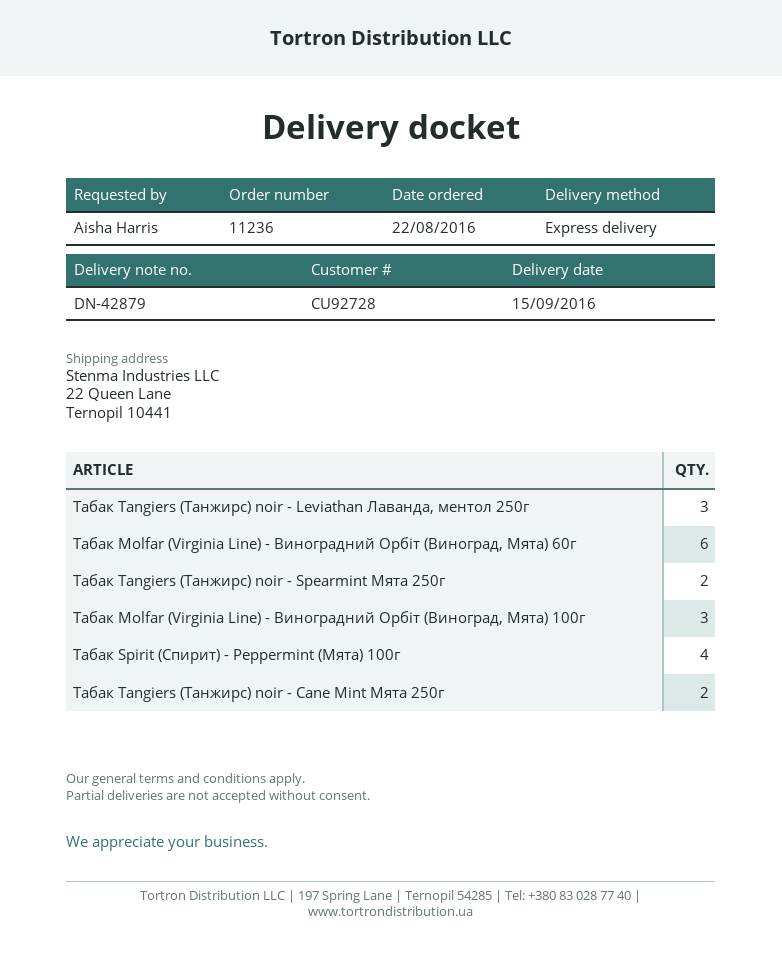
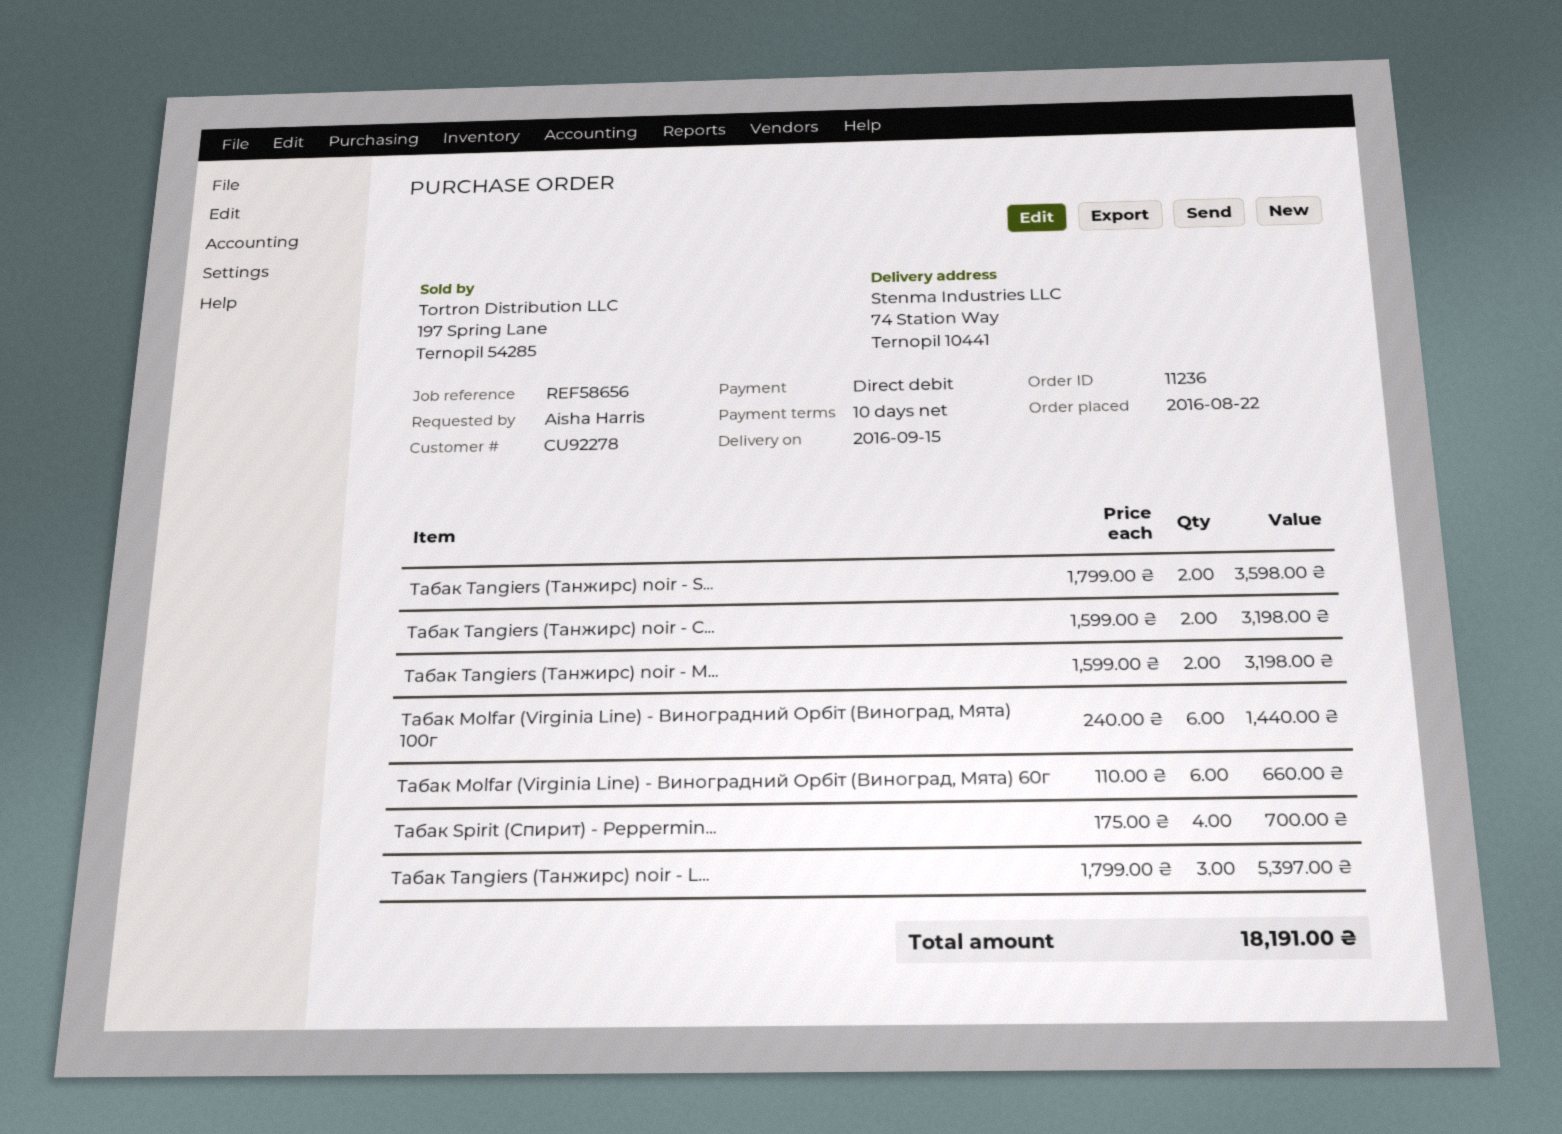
customer number: CU92728 -> CU92278
ship to: 22 Queen Lane, Ternopil 10441 -> 74 Station Way, Ternopil 10441
Табак Molfar (Virginia Line) - Виноградний Орбіт (Виноград, Мята) 100г: 3 -> 6
Табак Tangiers (Танжирс) noir - M...: none -> 2

